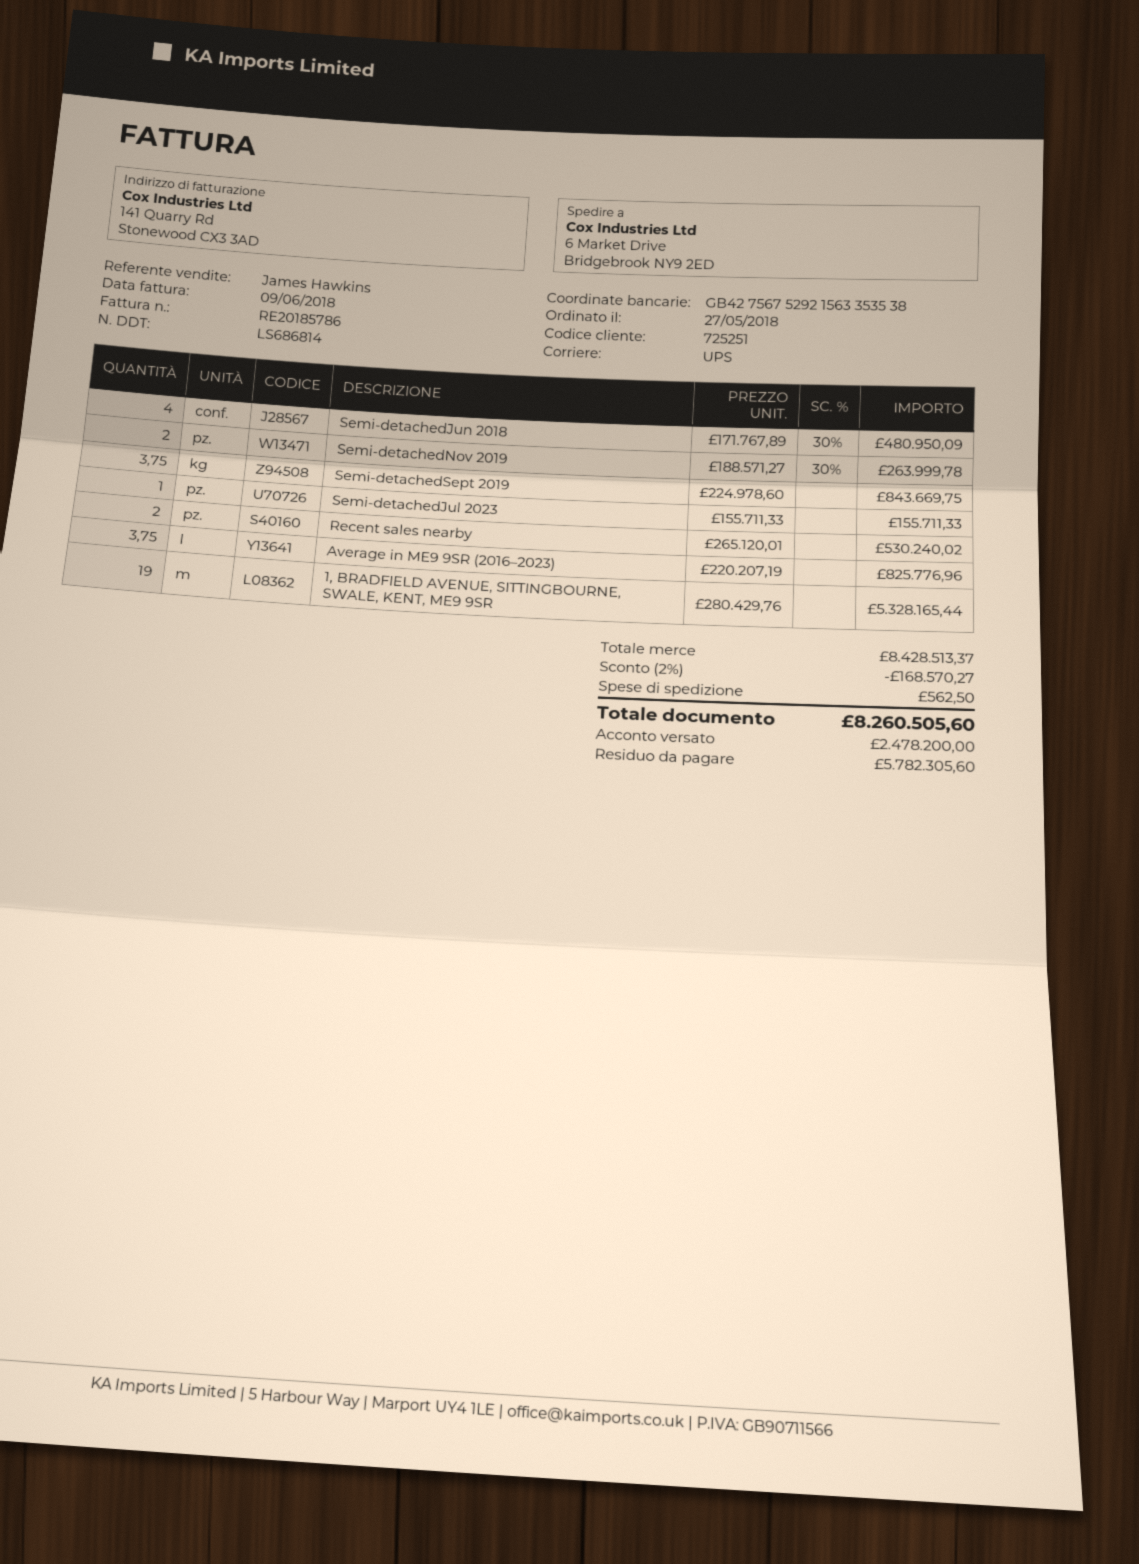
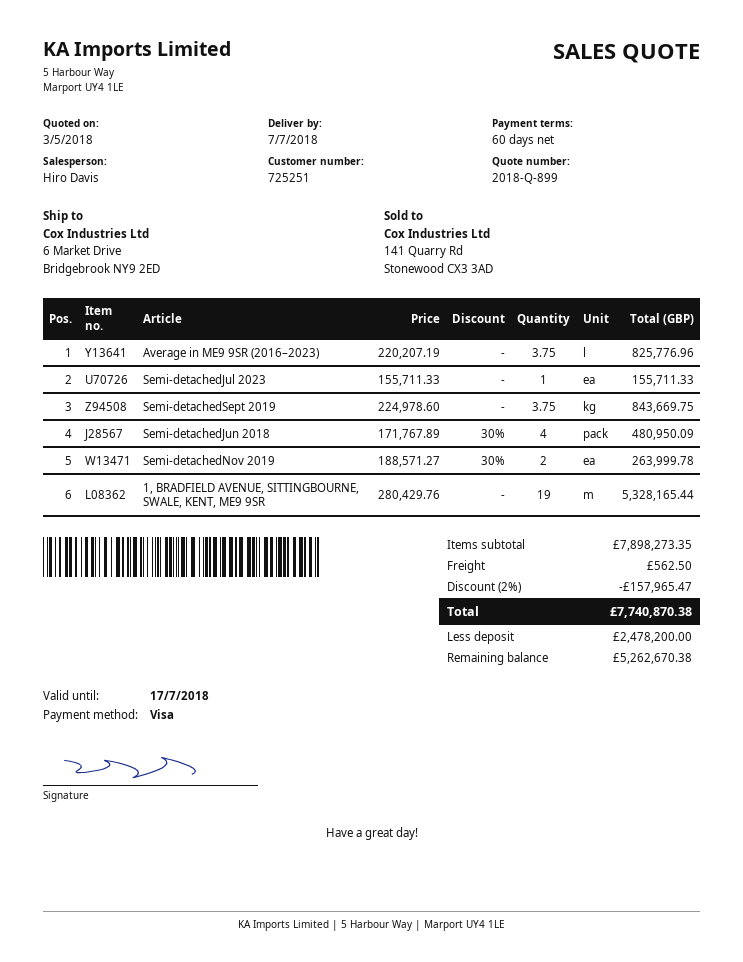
sales rep: James Hawkins -> Hiro Davis
Recent sales nearby: 2 x 265120.01 = 530240.02 -> none
subtotal: 8428513.37 -> 7898273.35
discount: 2% = 168570.27 -> 2% = 157965.47
total: 8260505.60 -> 7740870.38
balance: 5782305.60 -> 5262670.38

